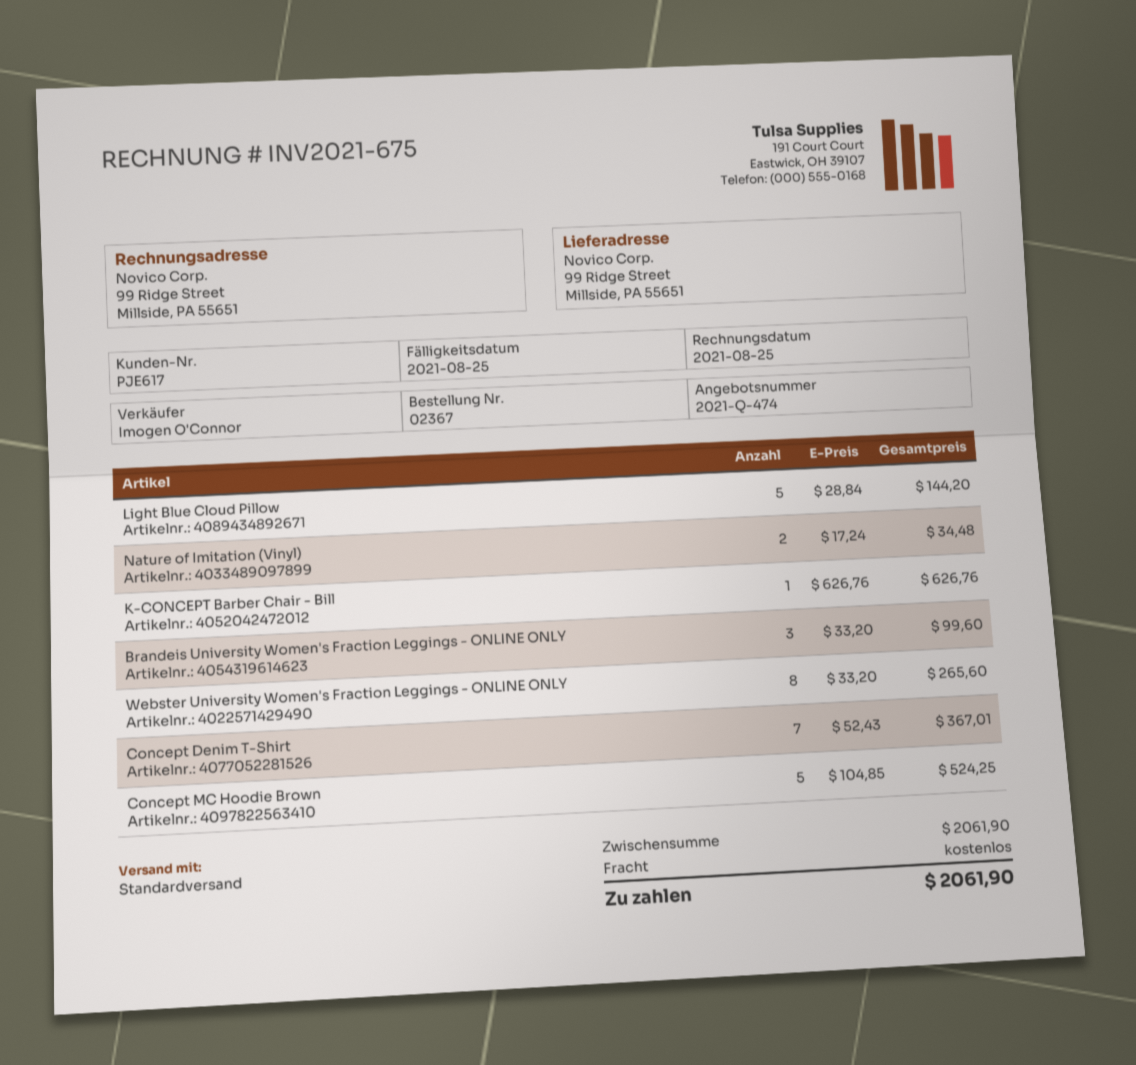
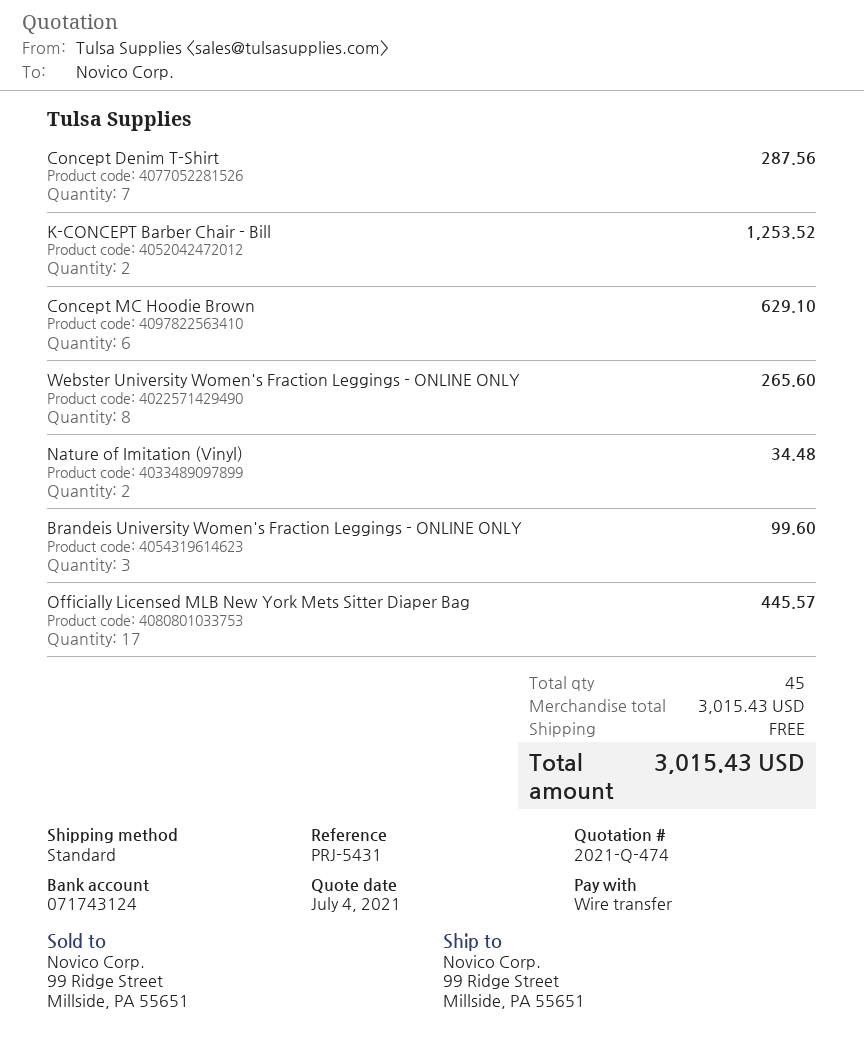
Light Blue Cloud Pillow: 5 for 144.20 -> none
K-CONCEPT Barber Chair - Bill: 1 for 626.76 -> 2 for 1253.52
Concept Denim T-Shirt: 7 for 367.01 -> 7 for 287.56
Concept MC Hoodie Brown: 5 for 524.25 -> 6 for 629.10
Officially Licensed MLB New York Mets Sitter Diaper Bag: none -> 17 for 445.57
subtotal: 2061.90 -> 3015.43
total: 2061.90 -> 3015.43

